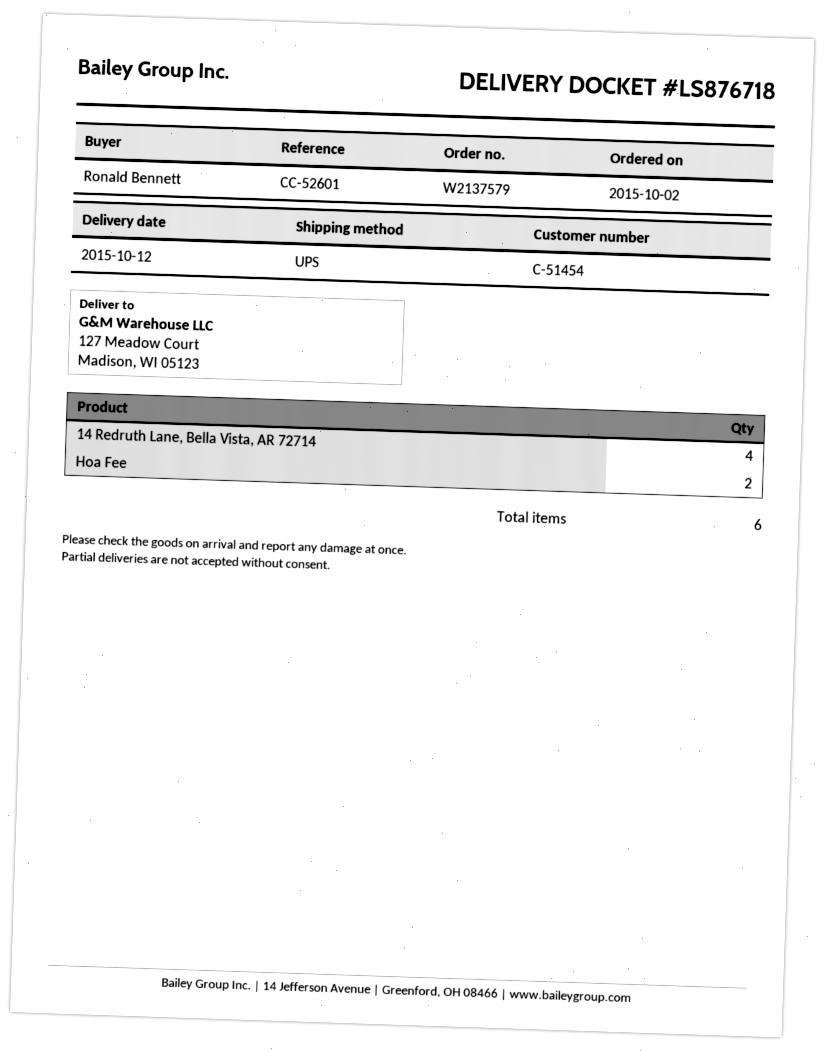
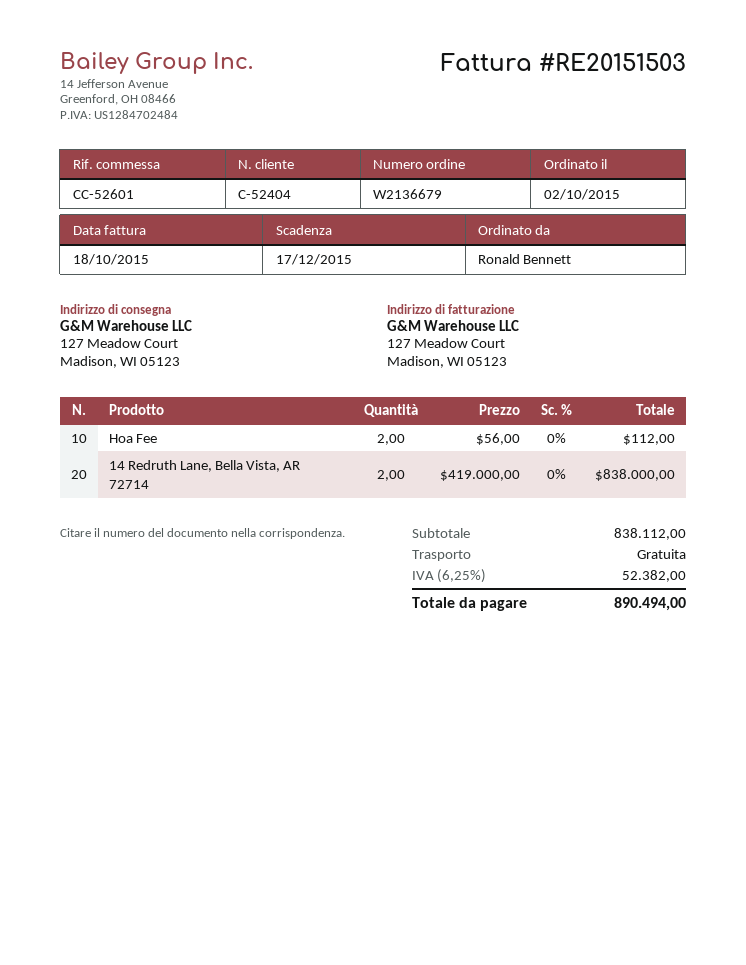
order number: W2137579 -> W2136679
customer number: C-51454 -> C-52404
14 Redruth Lane, Bella Vista, AR 72714: 4 -> 2

